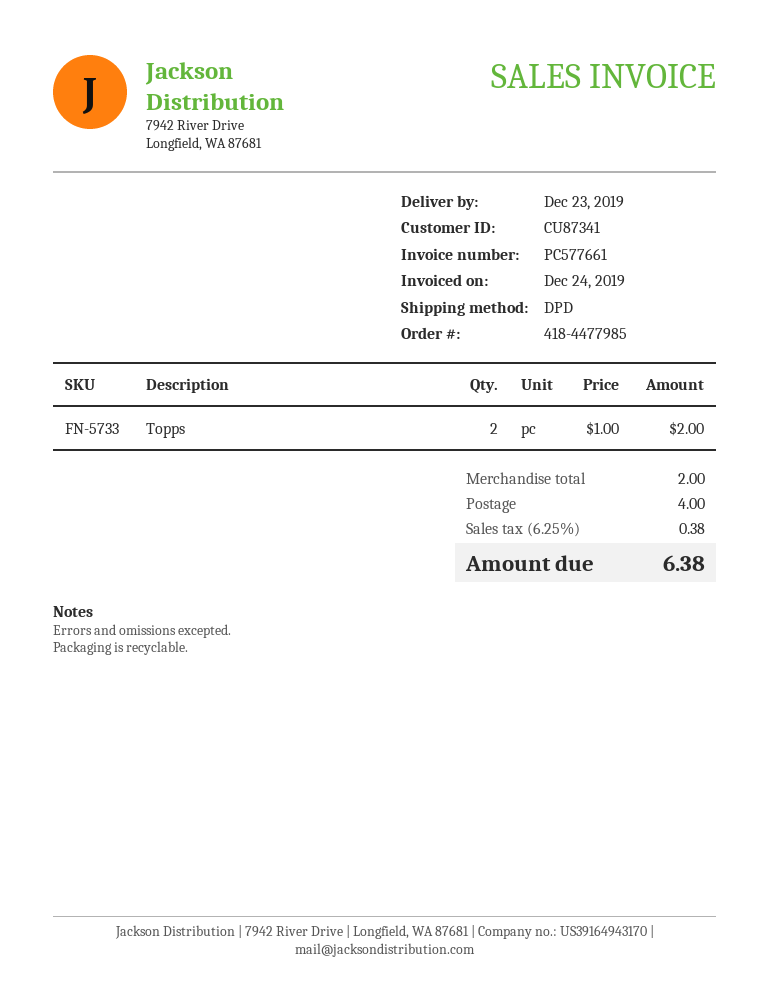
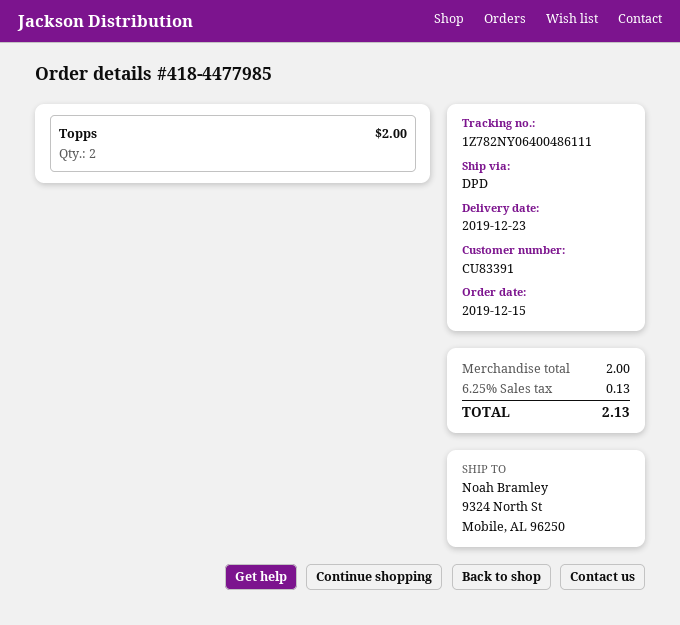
customer number: CU87341 -> CU83391
shipping: 4.00 -> none
tax: 6.25% = 0.38 -> 6.25% = 0.13
total: 6.38 -> 2.13

